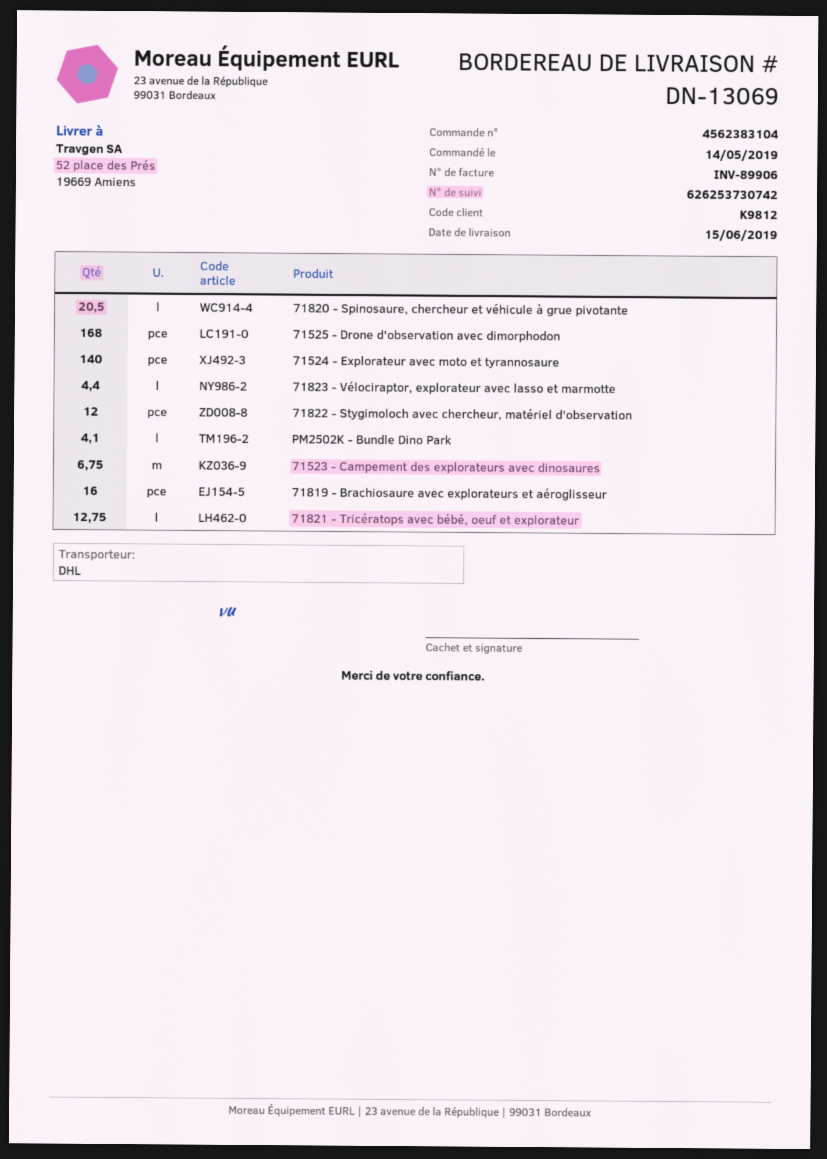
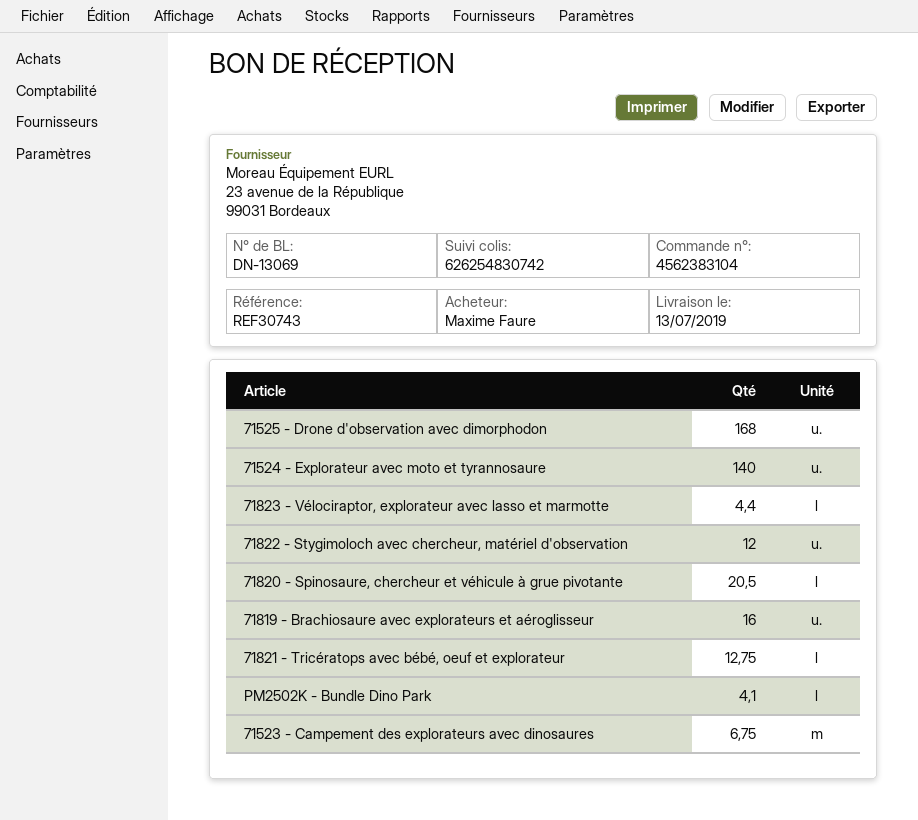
delivery date: 2019-06-15 -> 2019-07-13
tracking number: 626253730742 -> 626254830742

